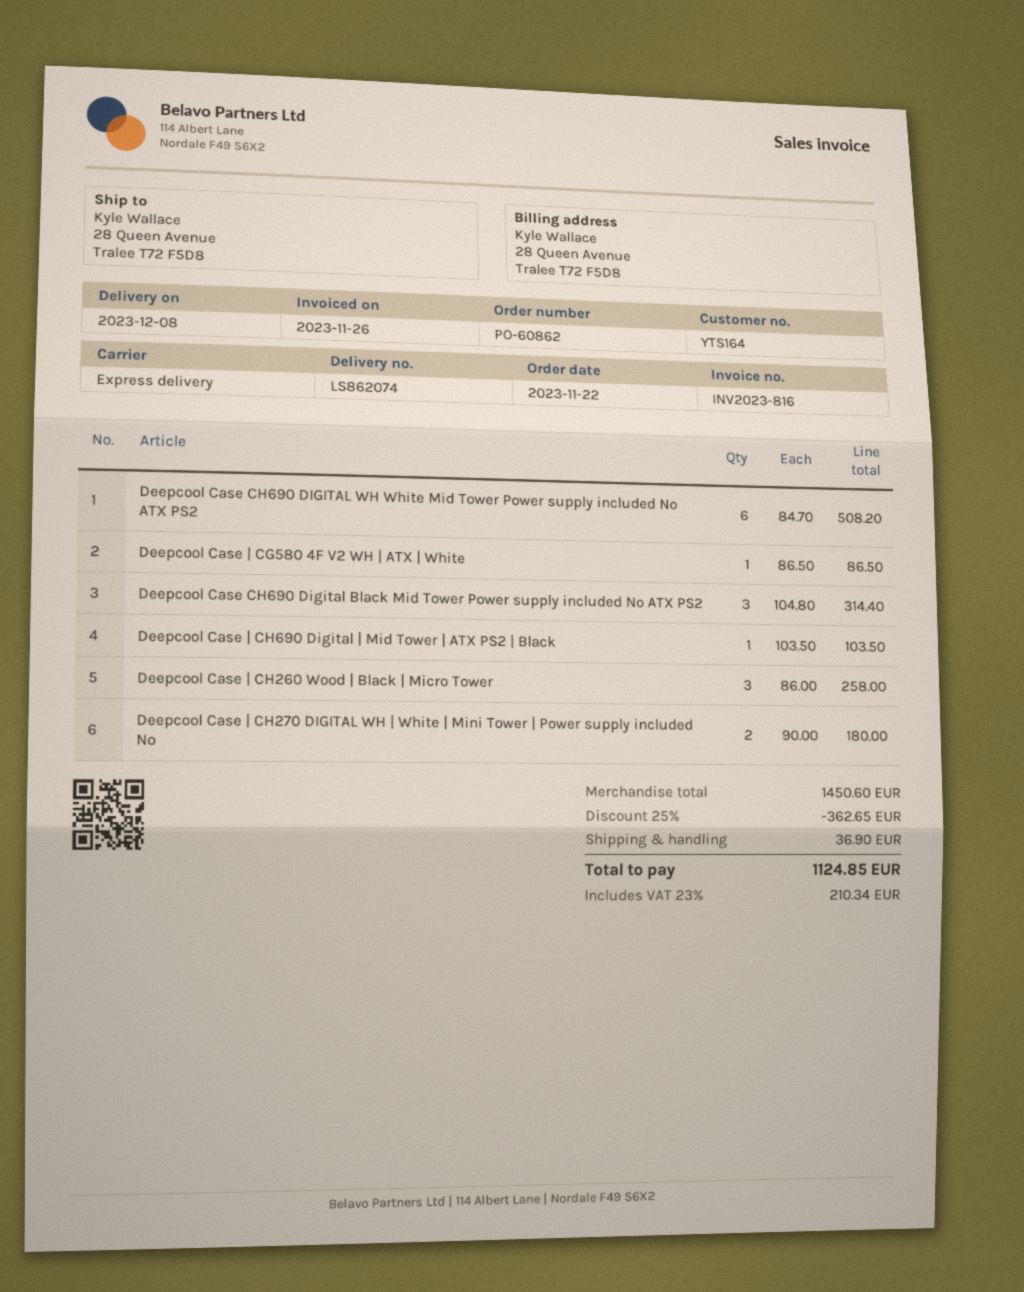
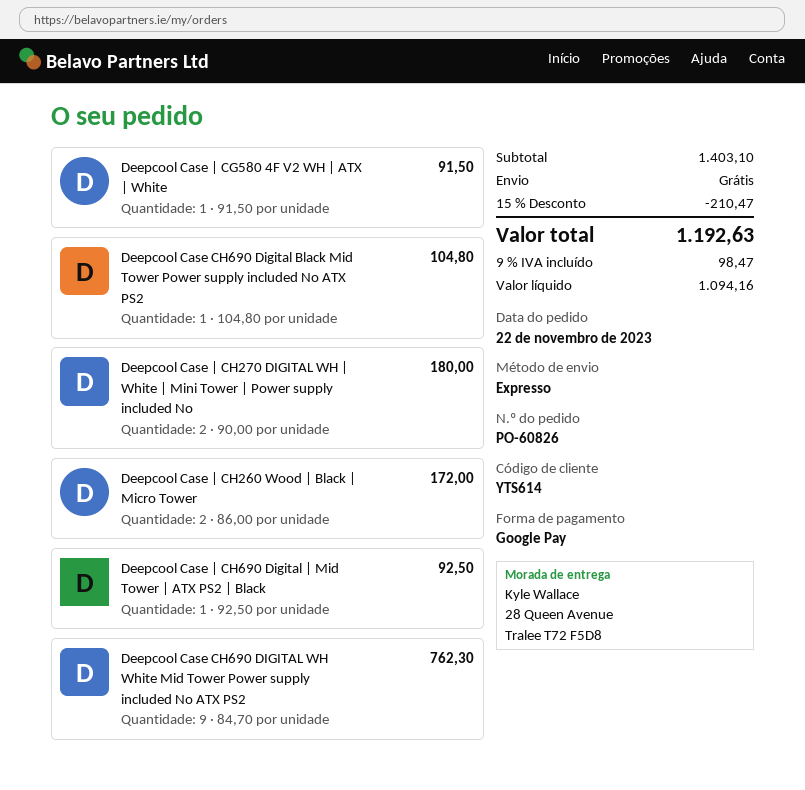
order number: PO-60862 -> PO-60826
customer number: YTS164 -> YTS614
Deepcool Case CH690 DIGITAL WH White Mid Tower Power supply included No ATX PS2: 6 x 84.70 = 508.20 -> 9 x 84.70 = 762.30
Deepcool Case | CG580 4F V2 WH | ATX | White: 1 x 86.50 = 86.50 -> 1 x 91.50 = 91.50
Deepcool Case CH690 Digital Black Mid Tower Power supply included No ATX PS2: 3 x 104.80 = 314.40 -> 1 x 104.80 = 104.80
Deepcool Case | CH690 Digital | Mid Tower | ATX PS2 | Black: 1 x 103.50 = 103.50 -> 1 x 92.50 = 92.50
Deepcool Case | CH260 Wood | Black | Micro Tower: 3 x 86.00 = 258.00 -> 2 x 86.00 = 172.00
subtotal: 1450.60 -> 1403.10
discount: 25% = 362.65 -> 15% = 210.47
shipping: 36.90 -> 0.00
tax: 23% = 210.34 -> 9% = 98.47
total: 1124.85 -> 1192.63

